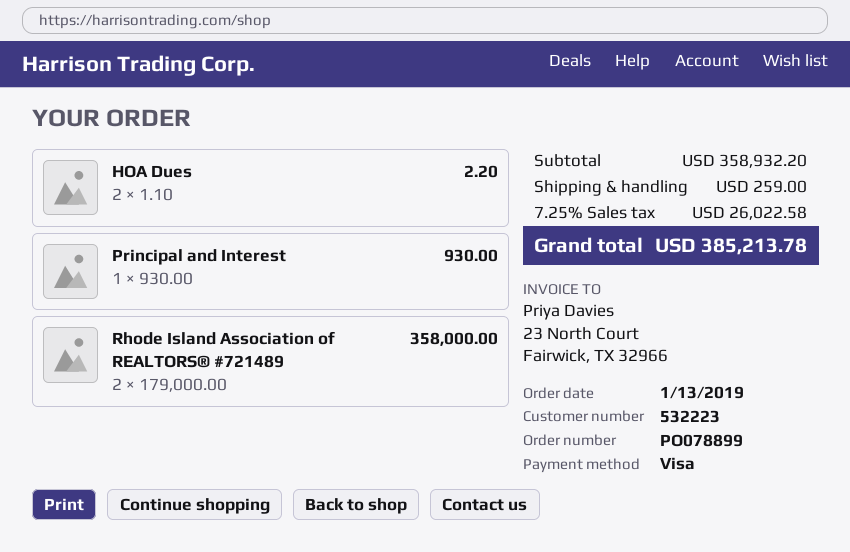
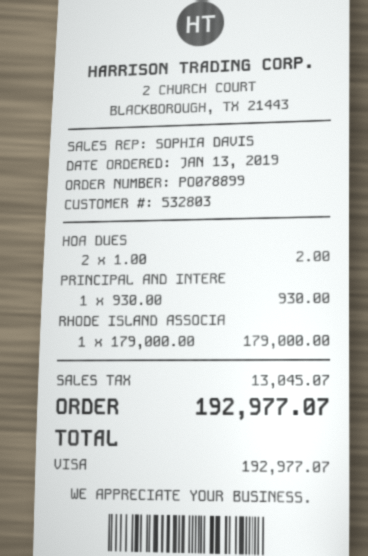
customer number: 532223 -> 532803
HOA Dues: 2 x 1.10 = 2.20 -> 2 x 1.00 = 2.00
Rhode Island Association of REALTORS® #721489: 2 x 179000.00 = 358000.00 -> 1 x 179000.00 = 179000.00
shipping: 259.00 -> none
tax: 26022.58 -> 13045.07
total: 385213.78 -> 192977.07

